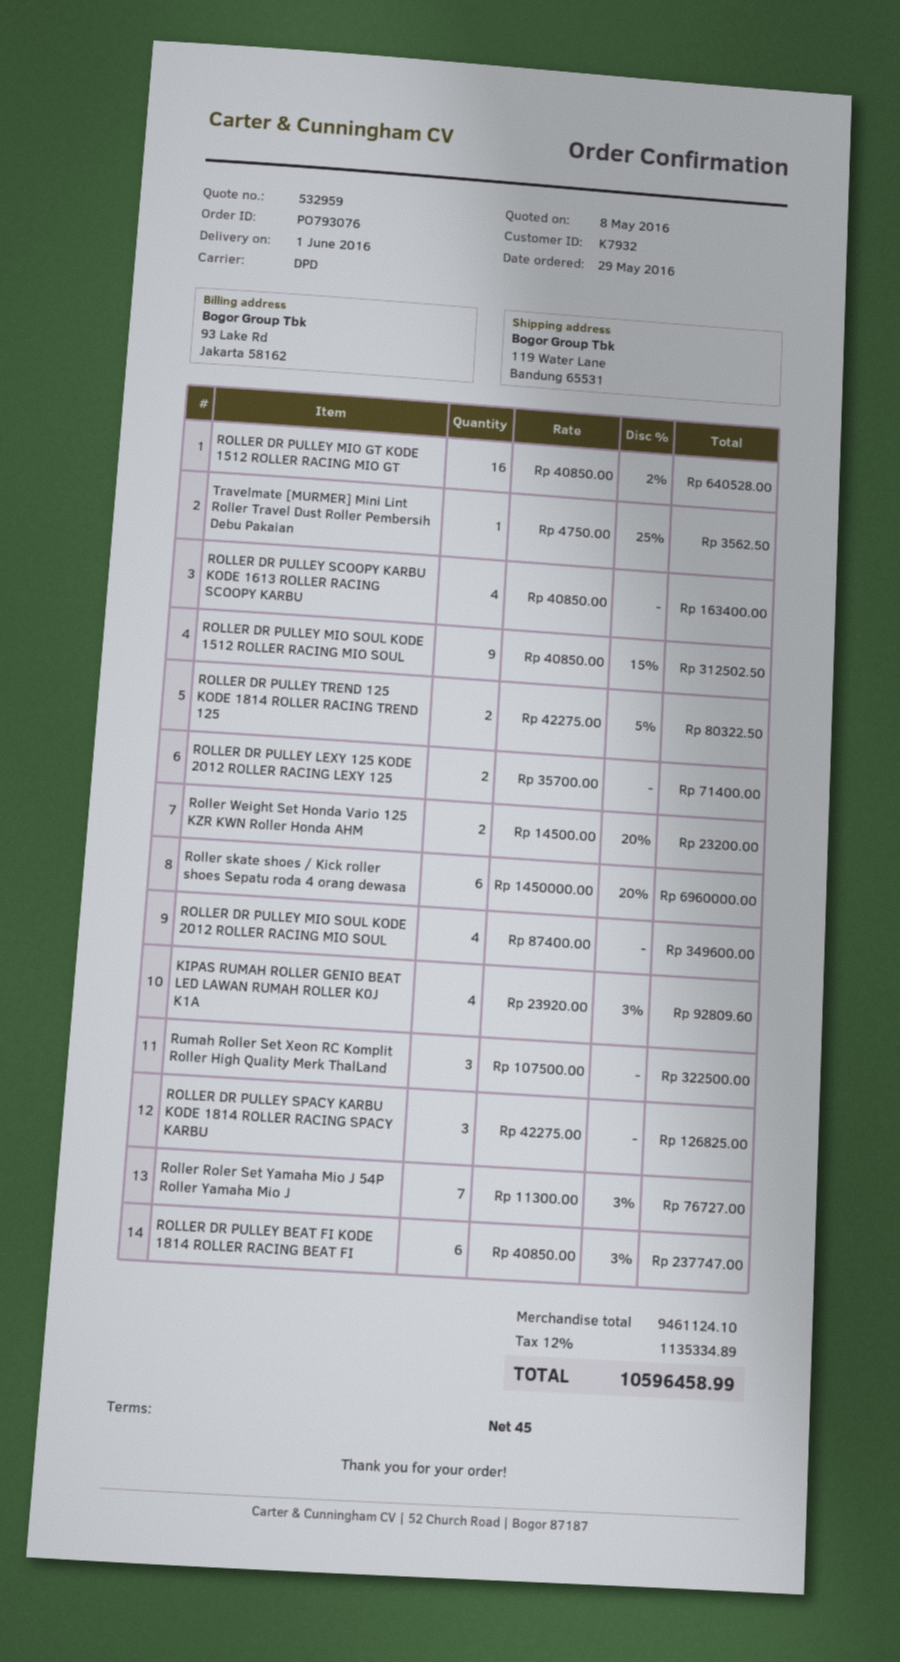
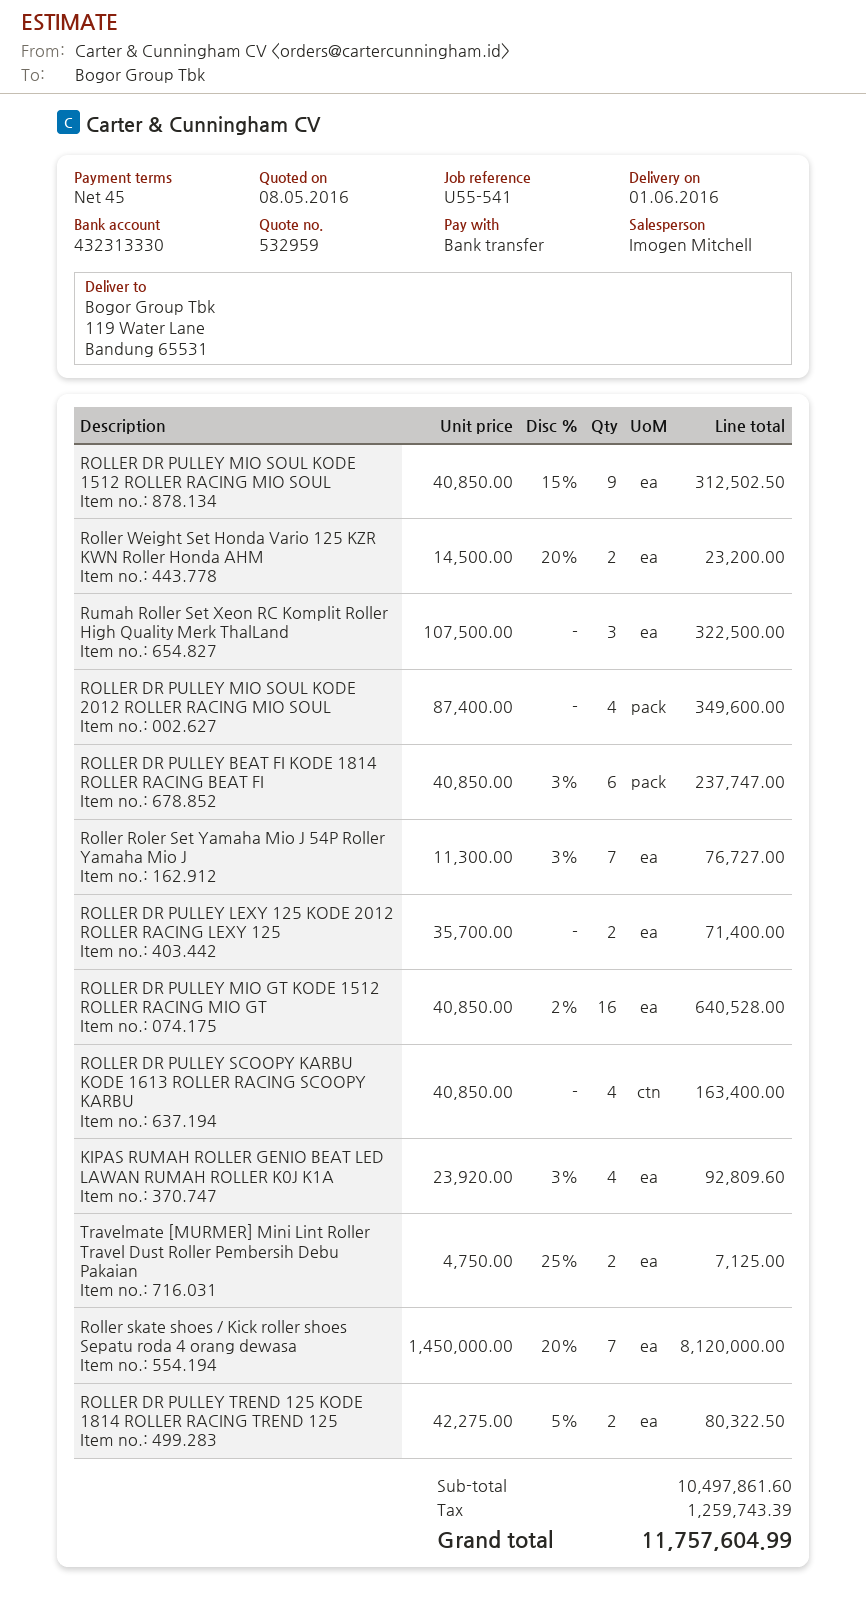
Travelmate [MURMER] Mini Lint Roller Travel Dust Roller Pembersih Debu Pakaian: 1 x 4750.00 - 25% = 3562.50 -> 2 x 4750.00 - 25% = 7125.00
Roller skate shoes / Kick roller shoes Sepatu roda 4 orang dewasa: 6 x 1450000.00 - 20% = 6960000.00 -> 7 x 1450000.00 - 20% = 8120000.00
ROLLER DR PULLEY SPACY KARBU KODE 1814 ROLLER RACING SPACY KARBU: 3 x 42275.00 = 126825.00 -> none
subtotal: 9461124.10 -> 10497861.60
tax: 1135334.89 -> 1259743.39
total: 10596458.99 -> 11757604.99

